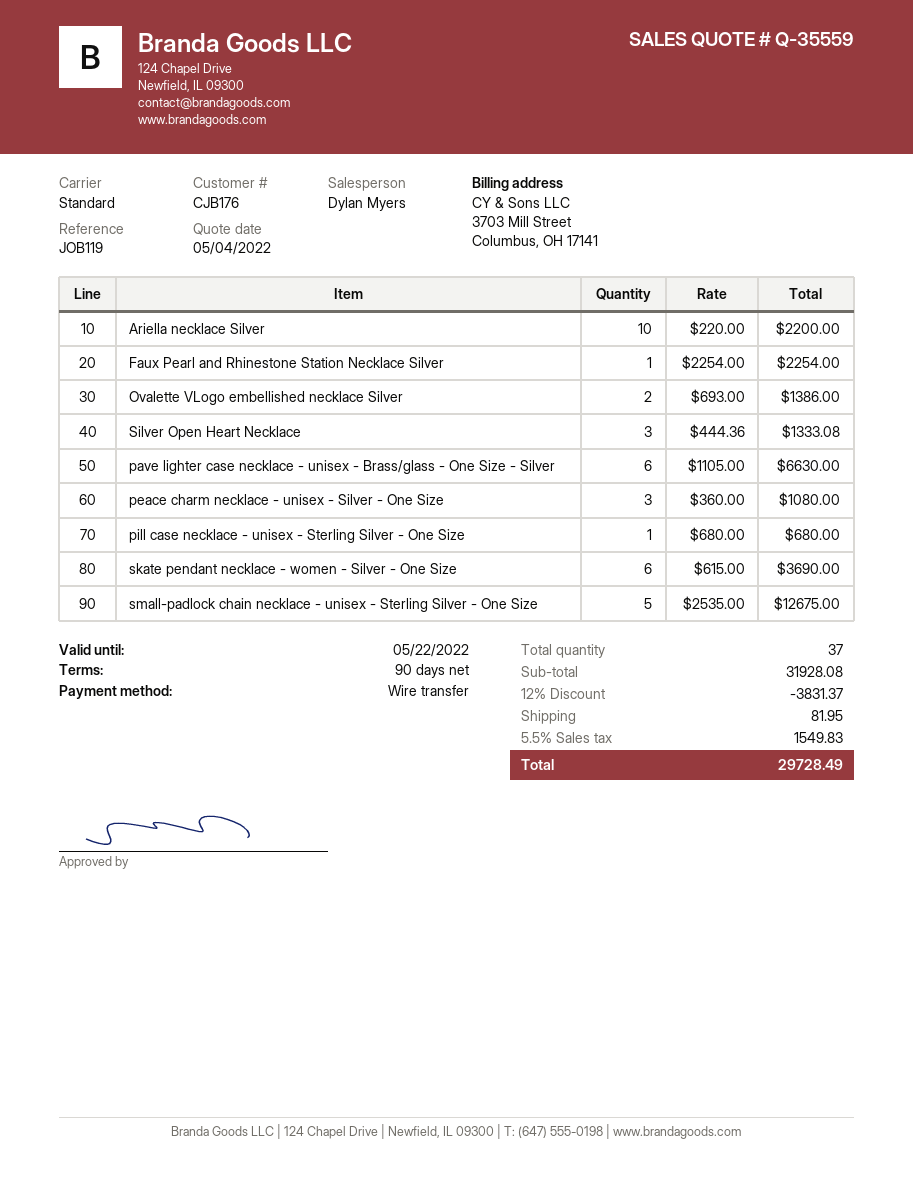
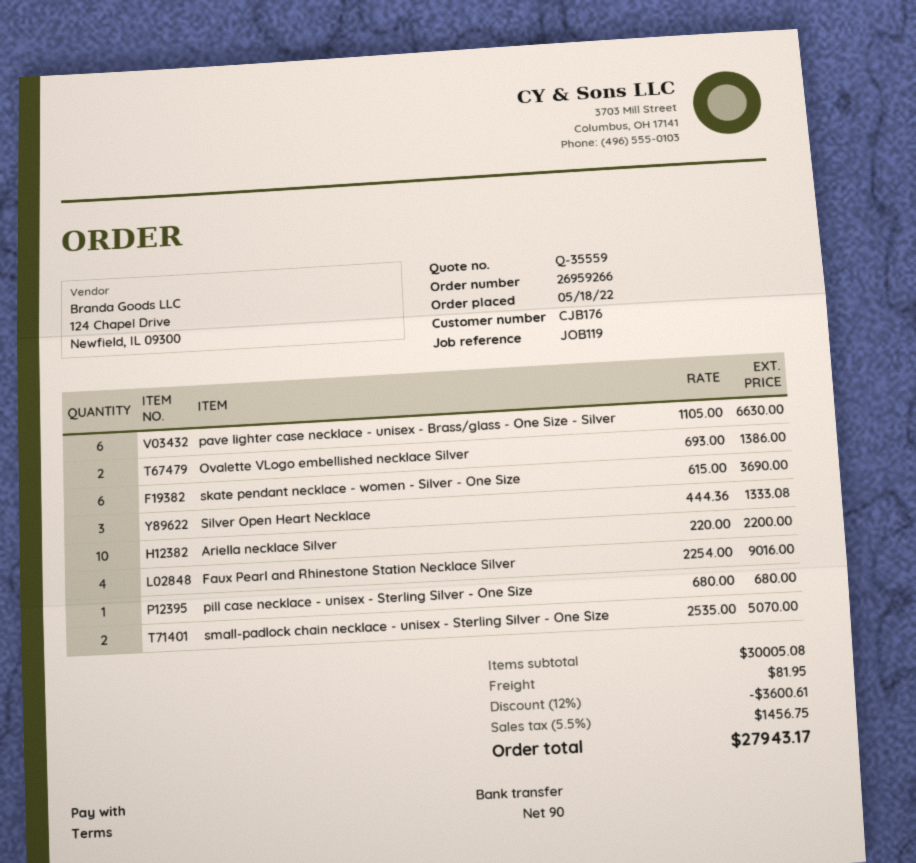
Faux Pearl and Rhinestone Station Necklace Silver: 1 x 2254.00 = 2254.00 -> 4 x 2254.00 = 9016.00
peace charm necklace - unisex - Silver - One Size: 3 x 360.00 = 1080.00 -> none
small-padlock chain necklace - unisex - Sterling Silver - One Size: 5 x 2535.00 = 12675.00 -> 2 x 2535.00 = 5070.00
subtotal: 31928.08 -> 30005.08
discount: 12% = 3831.37 -> 12% = 3600.61
tax: 5.5% = 1549.83 -> 5.5% = 1456.75
total: 29728.49 -> 27943.17

